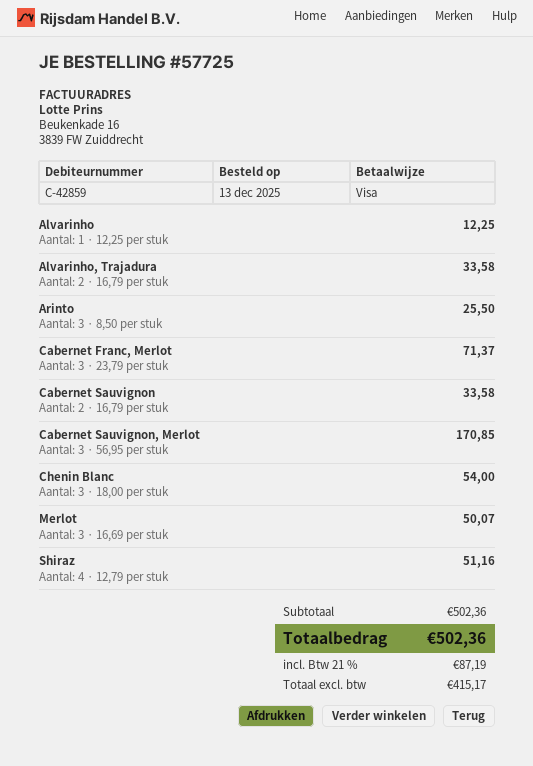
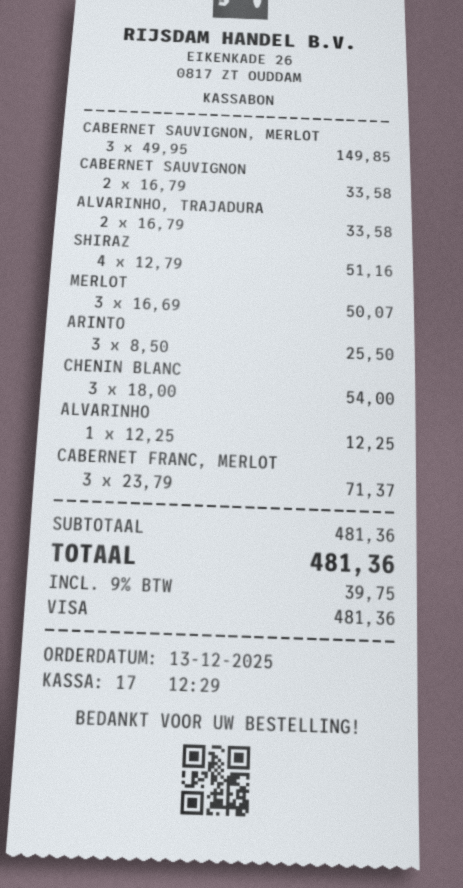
Cabernet Sauvignon, Merlot: 3 x 56.95 = 170.85 -> 3 x 49.95 = 149.85
subtotal: 502.36 -> 481.36
tax: 21% = 87.19 -> 9% = 39.75
total: 502.36 -> 481.36

